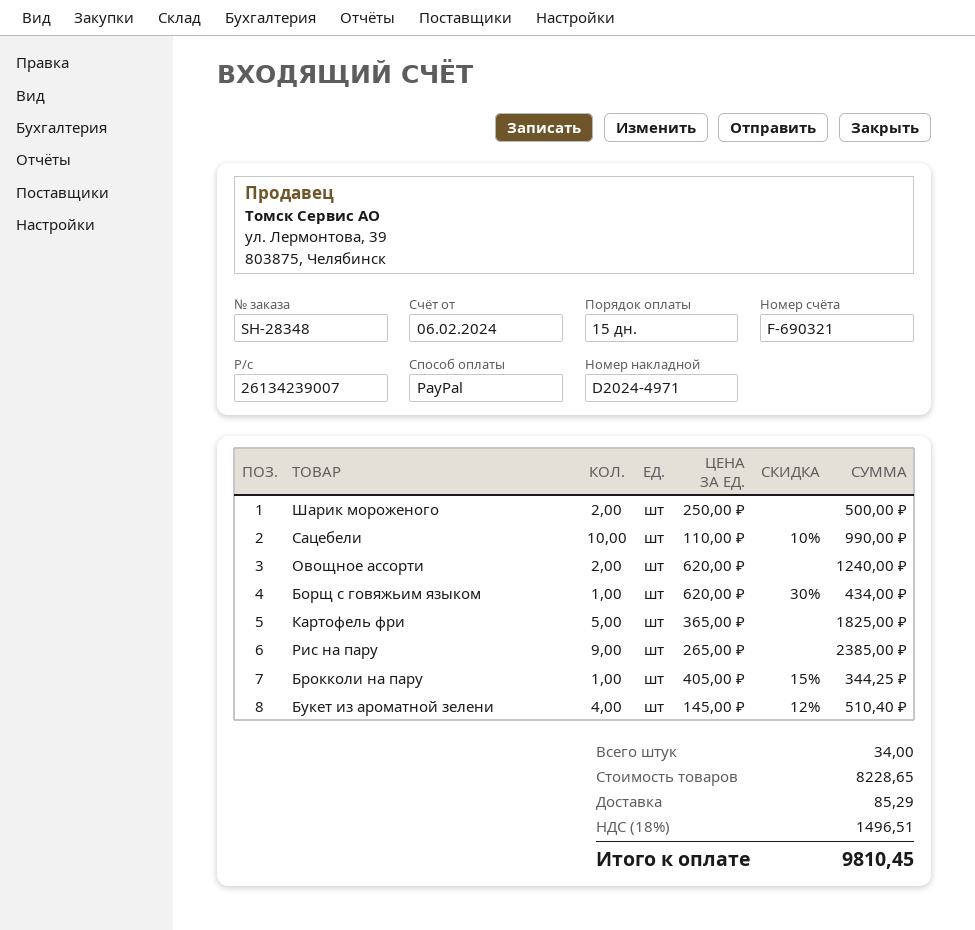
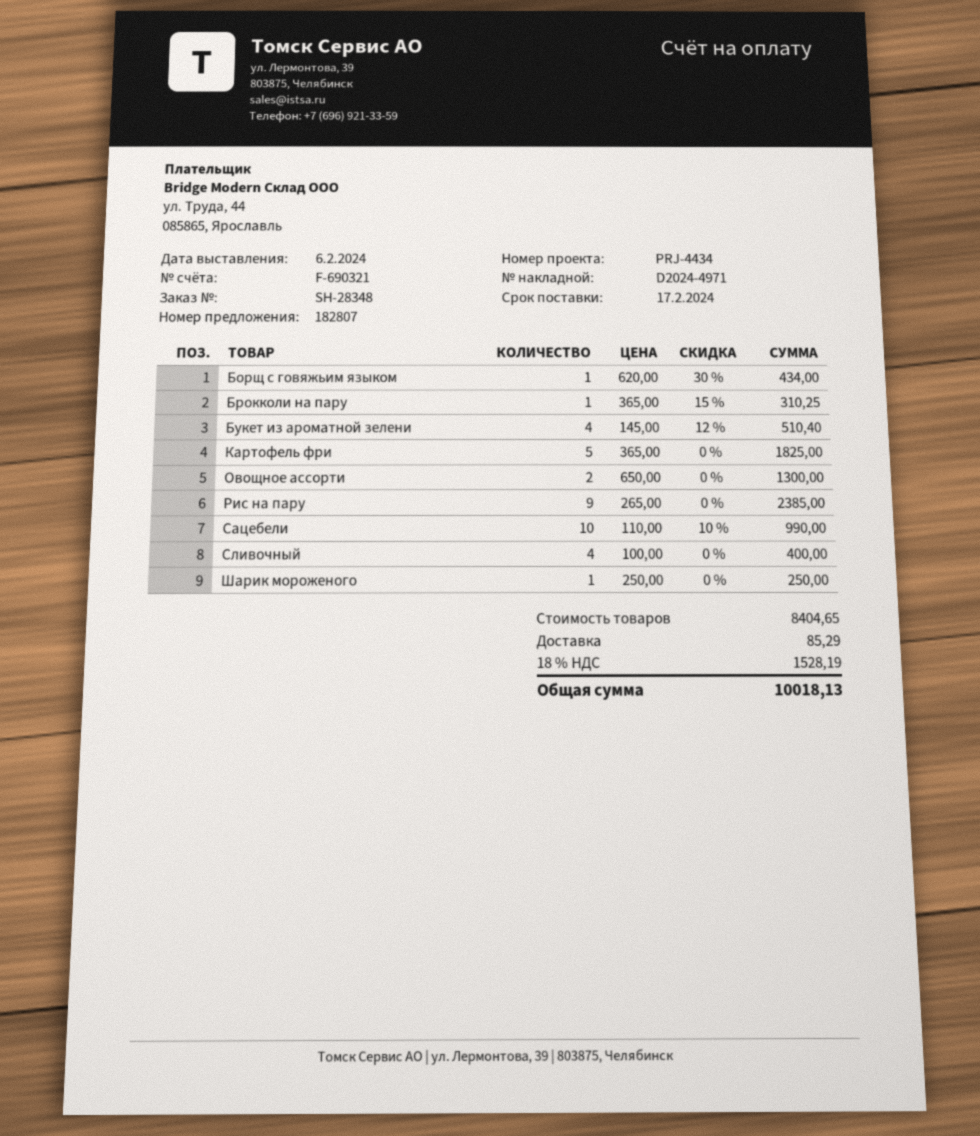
Шарик мороженого: 2 x 250.00 = 500.00 -> 1 x 250.00 = 250.00
Овощное ассорти: 2 x 620.00 = 1240.00 -> 2 x 650.00 = 1300.00
Брокколи на пару: 1 x 405.00 - 15% = 344.25 -> 1 x 365.00 - 15% = 310.25
Сливочный: none -> 4 x 100.00 = 400.00
subtotal: 8228.65 -> 8404.65
tax: 18% = 1496.51 -> 18% = 1528.19
total: 9810.45 -> 10018.13

